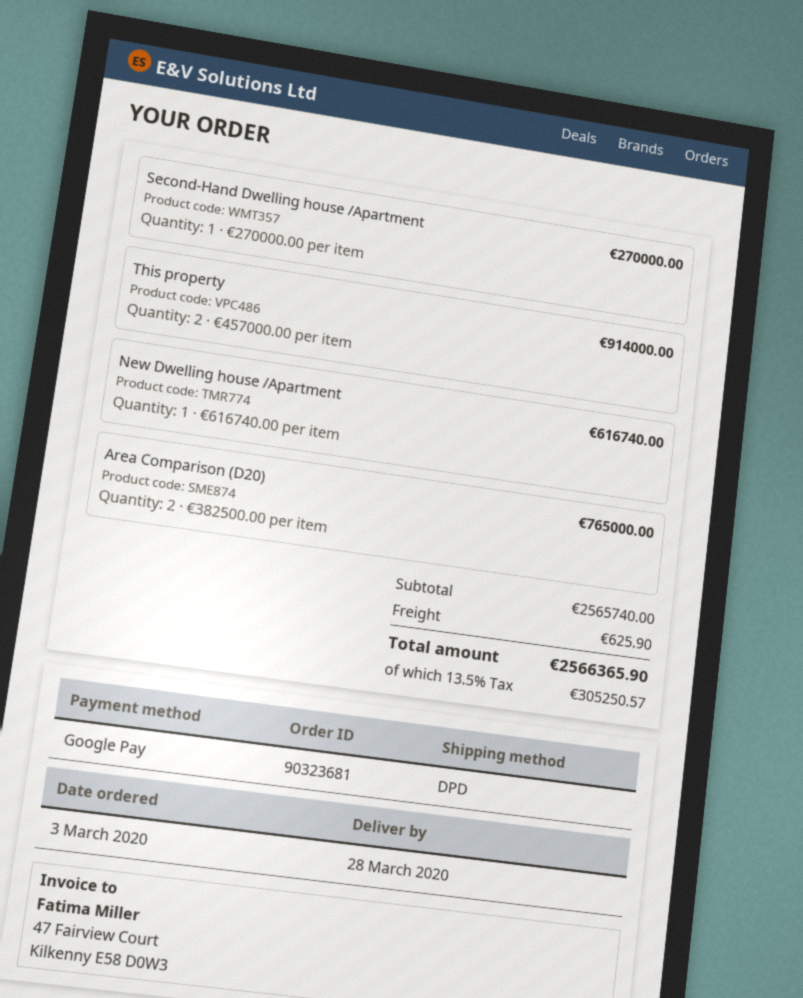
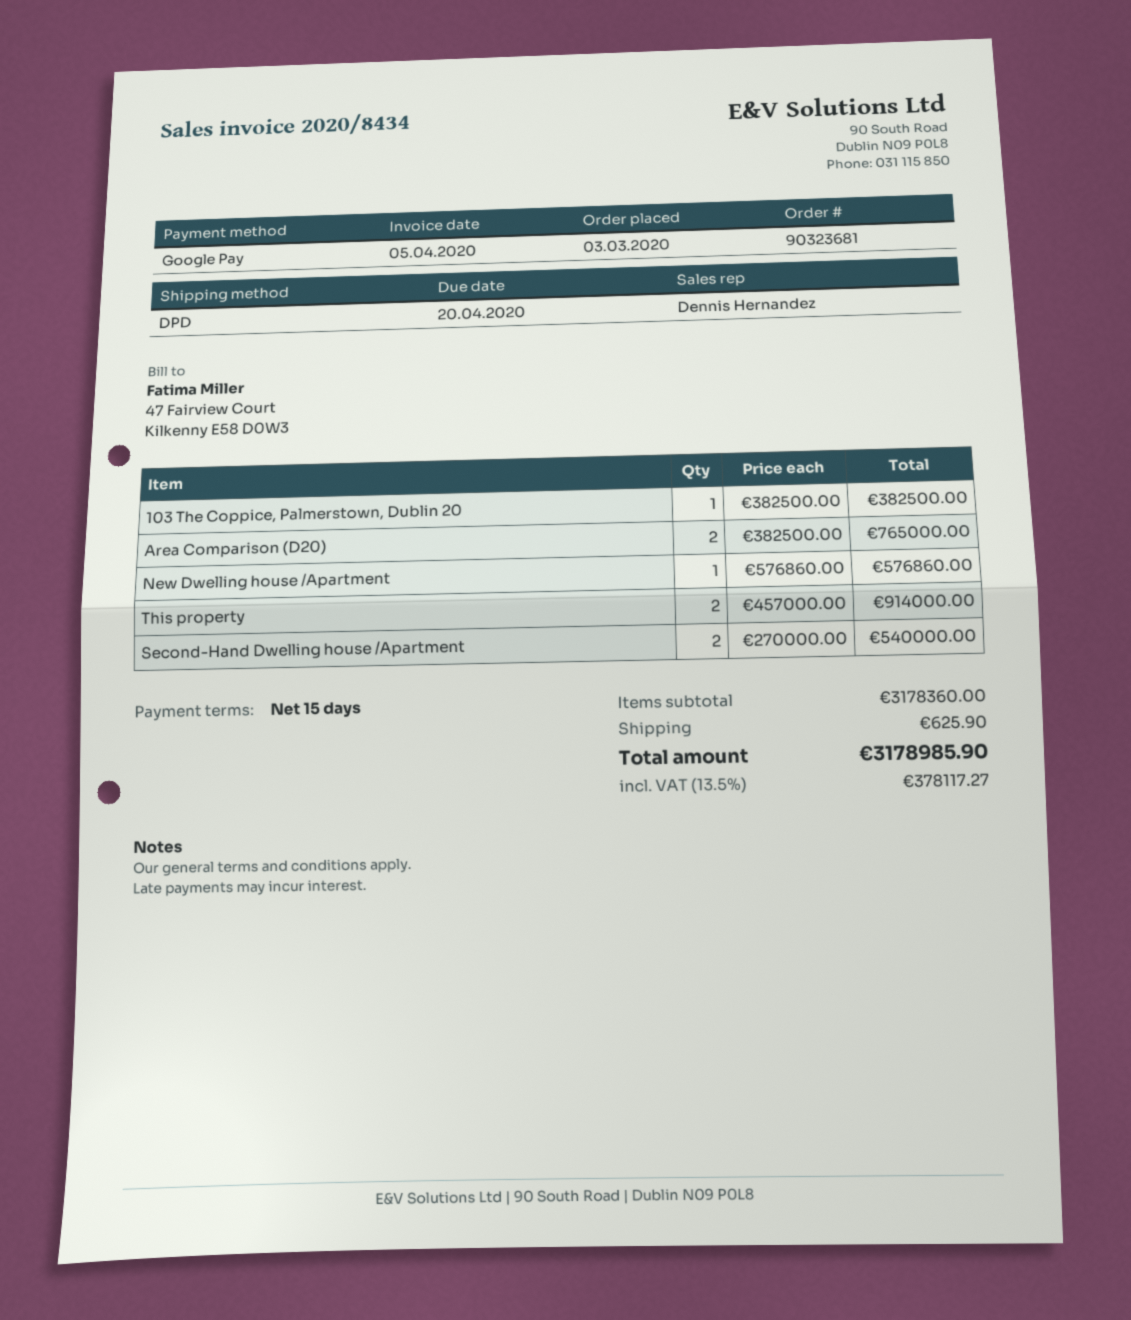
Second-Hand Dwelling house /Apartment: 1 x 270000.00 = 270000.00 -> 2 x 270000.00 = 540000.00
New Dwelling house /Apartment: 1 x 616740.00 = 616740.00 -> 1 x 576860.00 = 576860.00
103 The Coppice, Palmerstown, Dublin 20: none -> 1 x 382500.00 = 382500.00
subtotal: 2565740.00 -> 3178360.00
tax: 13.5% = 305250.57 -> 13.5% = 378117.27
total: 2566365.90 -> 3178985.90

